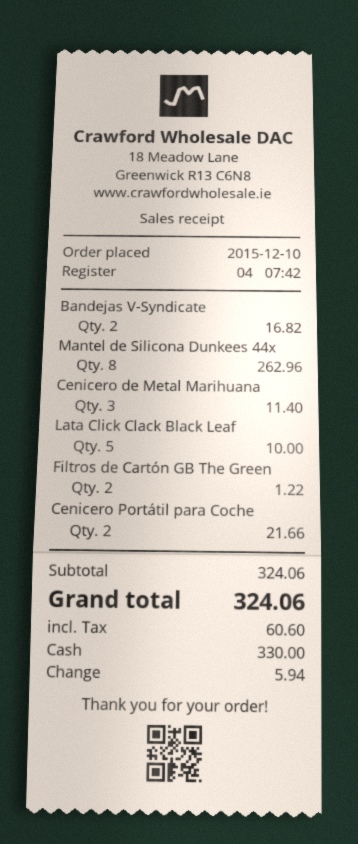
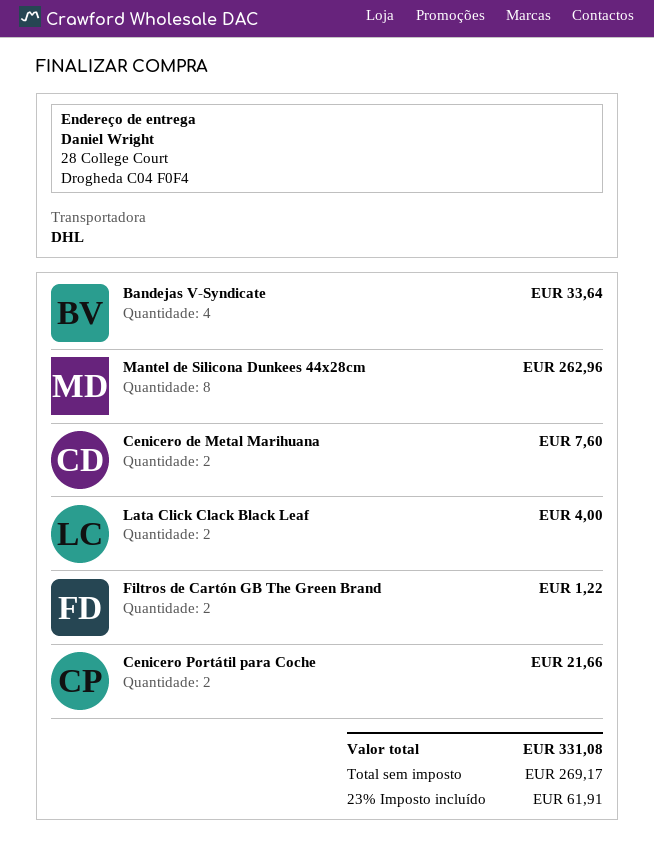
Bandejas V-Syndicate: 2 for 16.82 -> 4 for 33.64
Cenicero de Metal Marihuana: 3 for 11.40 -> 2 for 7.60
Lata Click Clack Black Leaf: 5 for 10.00 -> 2 for 4.00
tax: 60.60 -> 61.91
total: 324.06 -> 331.08

